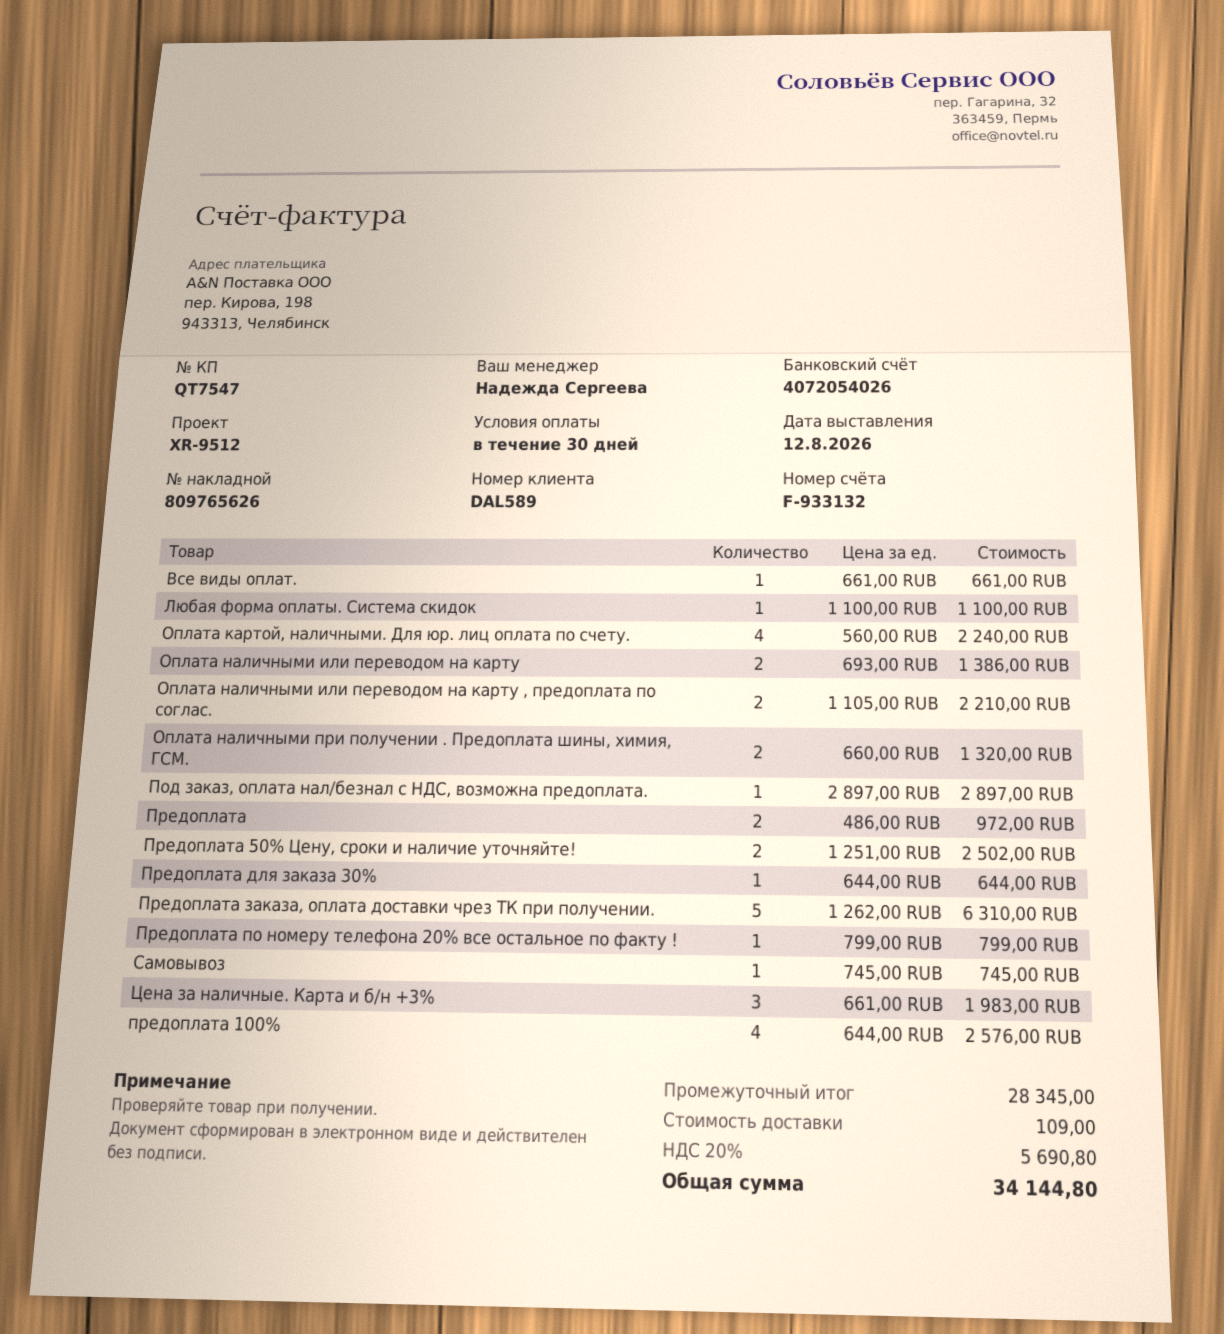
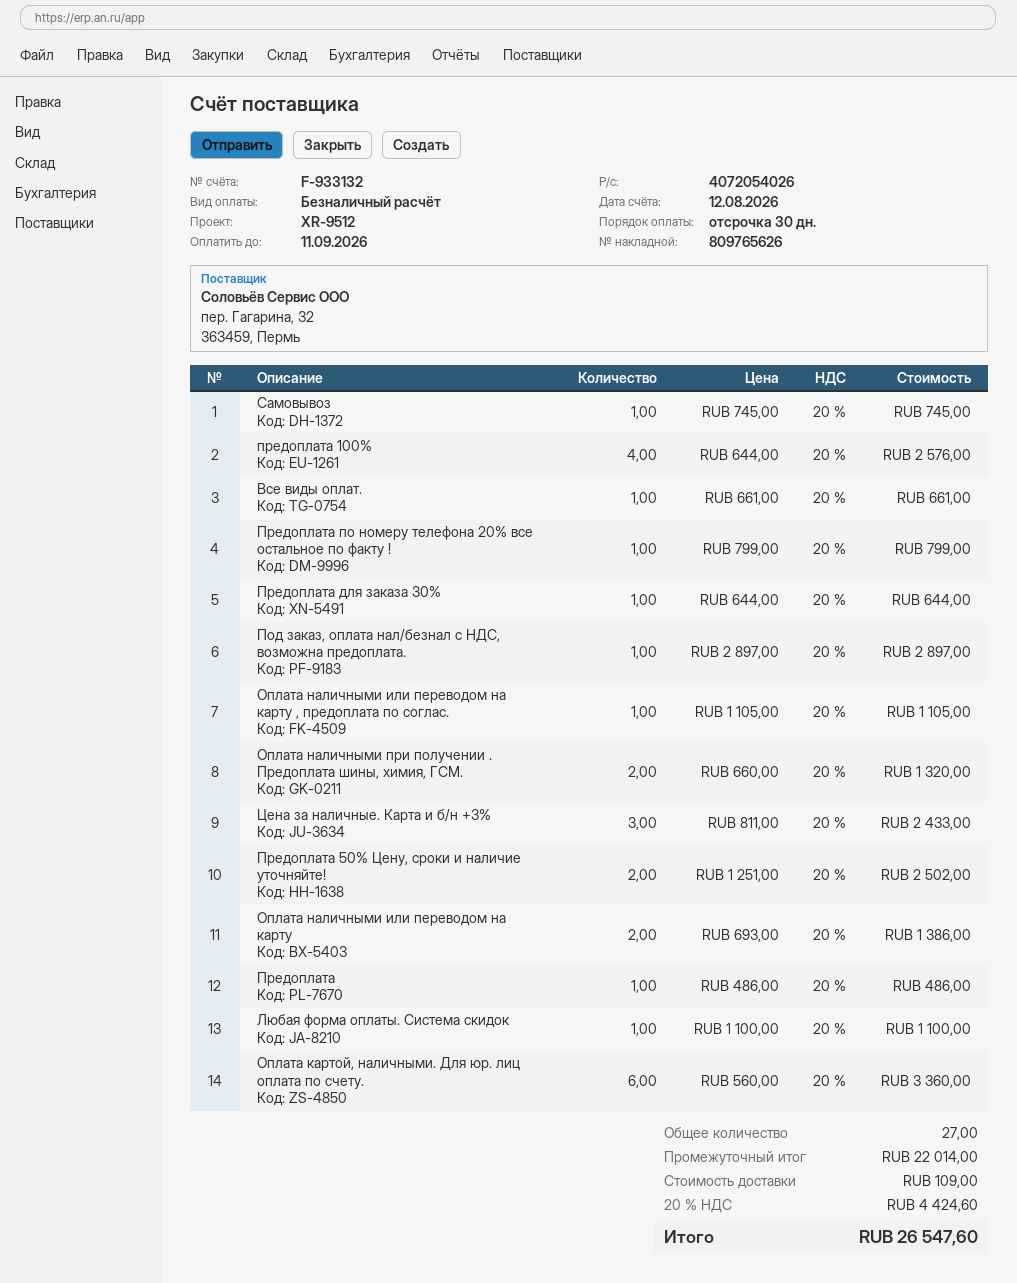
Оплата картой, наличными. Для юр. лиц оплата по счету.: 4 x 560.00 = 2240.00 -> 6 x 560.00 = 3360.00
Оплата наличными или переводом на карту , предоплата по соглас.: 2 x 1105.00 = 2210.00 -> 1 x 1105.00 = 1105.00
Предоплата: 2 x 486.00 = 972.00 -> 1 x 486.00 = 486.00
Предоплата заказа, оплата доставки чрез ТК при получении.: 5 x 1262.00 = 6310.00 -> none
Цена за наличные. Карта и б/н +3%: 3 x 661.00 = 1983.00 -> 3 x 811.00 = 2433.00
subtotal: 28345.00 -> 22014.00
tax: 20% = 5690.80 -> 20% = 4424.60
total: 34144.80 -> 26547.60

